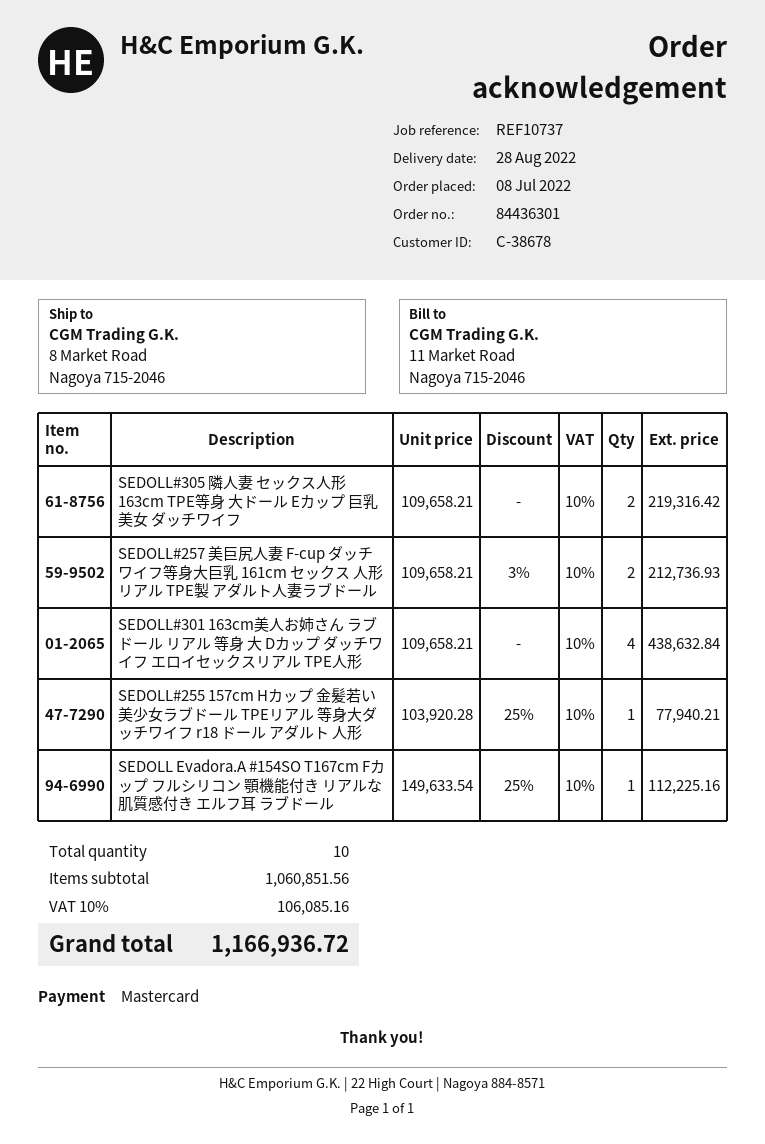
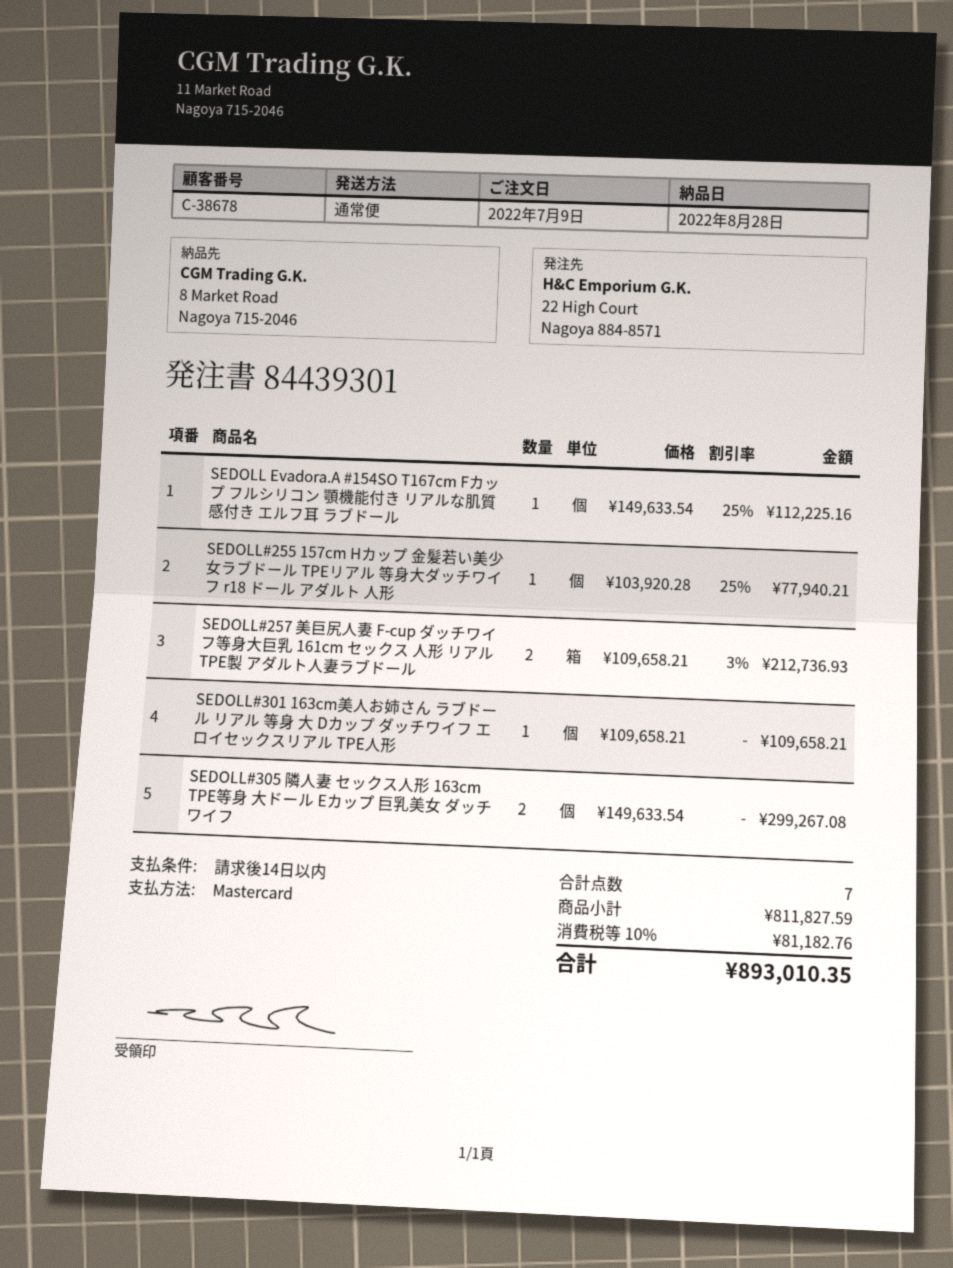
order number: 84436301 -> 84439301
order date: 2022-07-08 -> 2022-07-09
SEDOLL#305 隣人妻 セックス人形 163cm TPE等身 大ドール Eカップ 巨乳美女 ダッチワイフ: 2 x 109658.21 = 219316.42 -> 2 x 149633.54 = 299267.08
SEDOLL#301 163cm美人お姉さん ラブドール リアル 等身 大 Dカップ ダッチワイフ エロイセックスリアル TPE人形: 4 x 109658.21 = 438632.84 -> 1 x 109658.21 = 109658.21
total quantity: 10 -> 7
subtotal: 1060851.56 -> 811827.59
tax: 10% = 106085.16 -> 10% = 81182.76
total: 1166936.72 -> 893010.35

